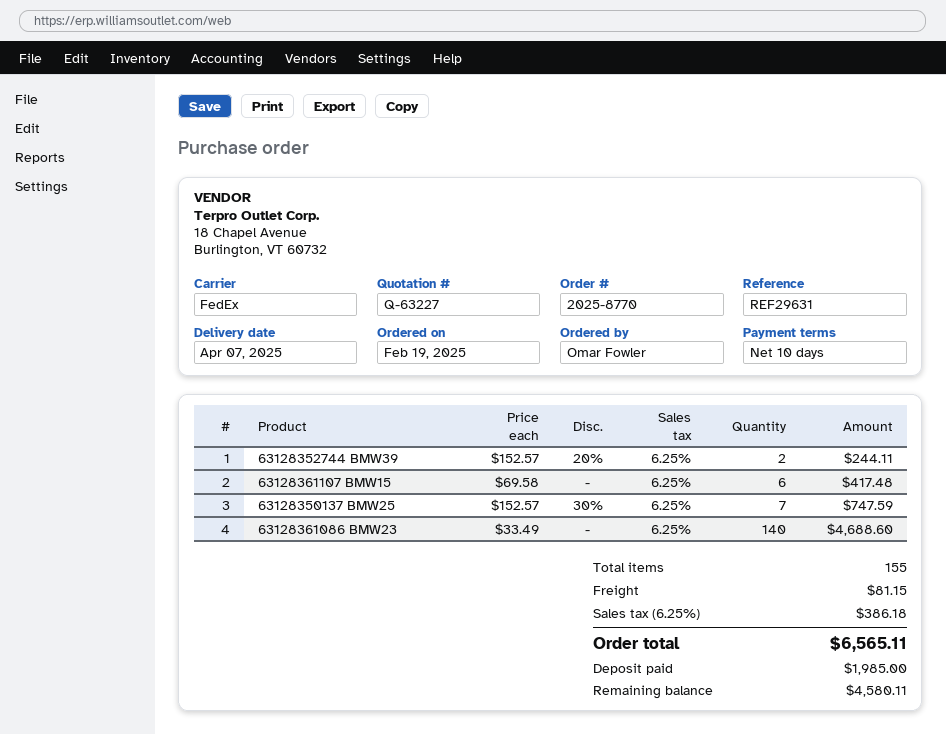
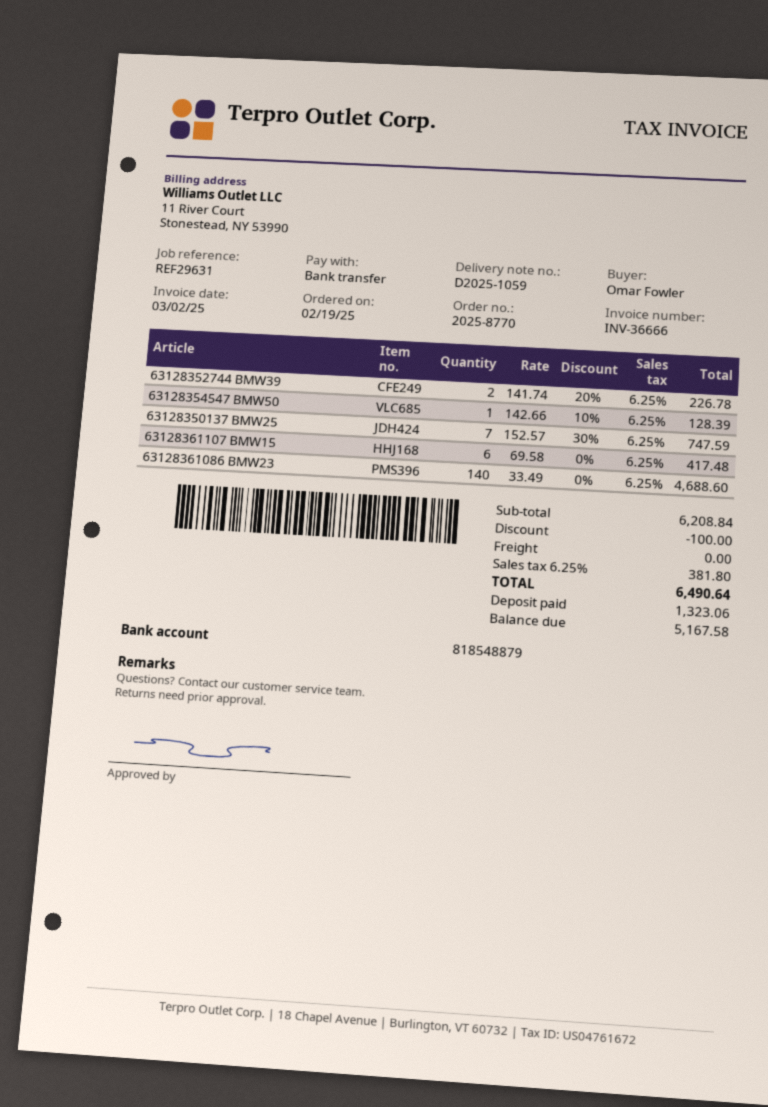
63128352744 BMW39: 2 x 152.57 - 20% = 244.11 -> 2 x 141.74 - 20% = 226.78
63128354547 BMW50: none -> 1 x 142.66 - 10% = 128.39
discount: none -> 100.00
shipping: 81.15 -> 0.00
tax: 6.25% = 386.18 -> 6.25% = 381.80
total: 6565.11 -> 6490.64
deposit: 1985.00 -> 1323.06
balance: 4580.11 -> 5167.58

